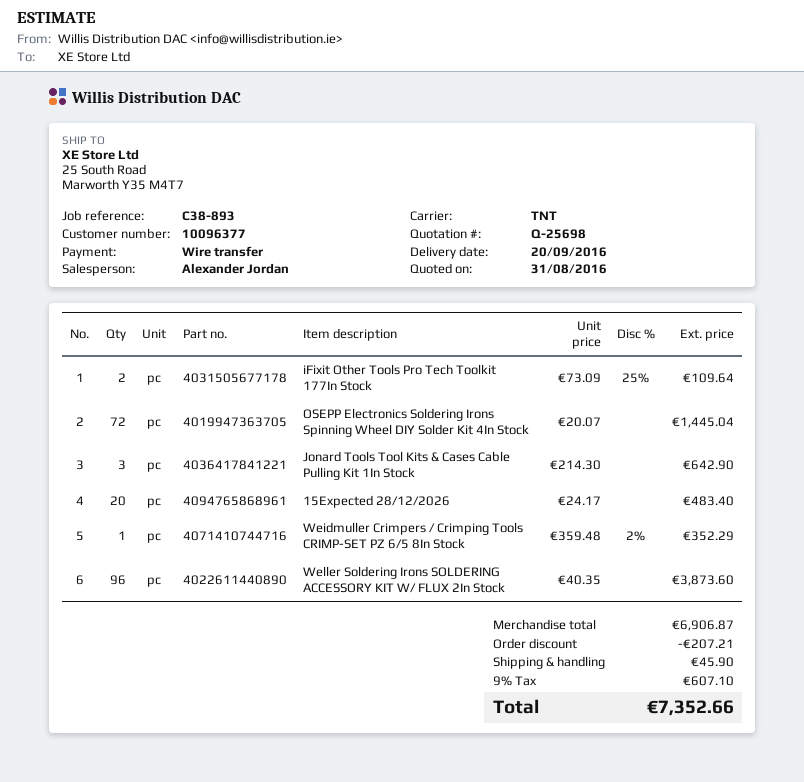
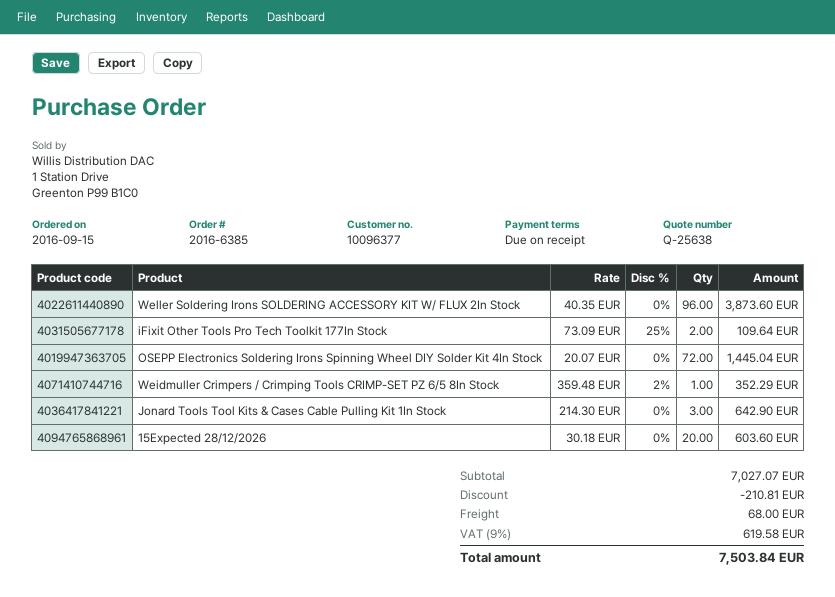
quote number: Q-25698 -> Q-25638
15Expected 28/12/2026: 20 x 24.17 = 483.40 -> 20 x 30.18 = 603.60
subtotal: 6906.87 -> 7027.07
discount: 207.21 -> 210.81
shipping: 45.90 -> 68.00
tax: 9% = 607.10 -> 9% = 619.58
total: 7352.66 -> 7503.84

